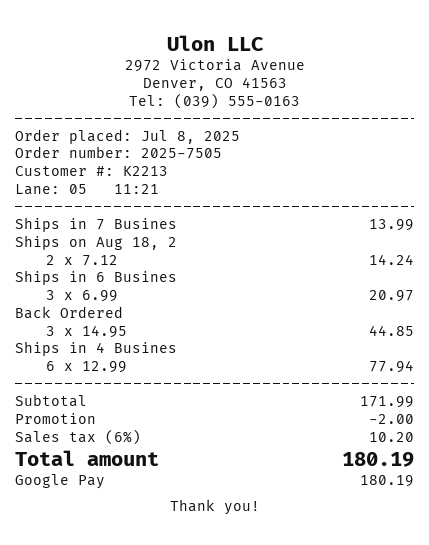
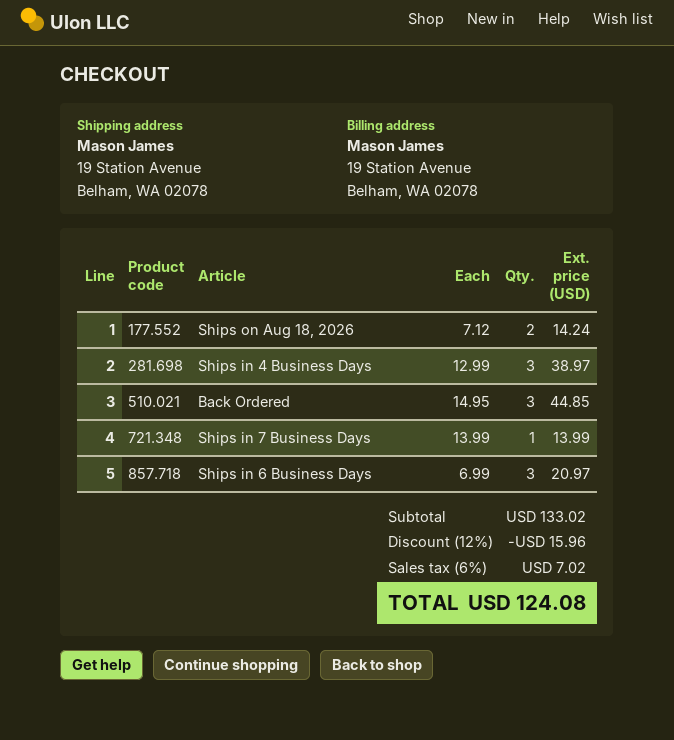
Ships in 4 Busines: 6 x 12.99 = 77.94 -> 3 x 12.99 = 38.97
subtotal: 171.99 -> 133.02
discount: 2.00 -> 15.96
tax: 6% = 10.20 -> 6% = 7.02
total: 180.19 -> 124.08

